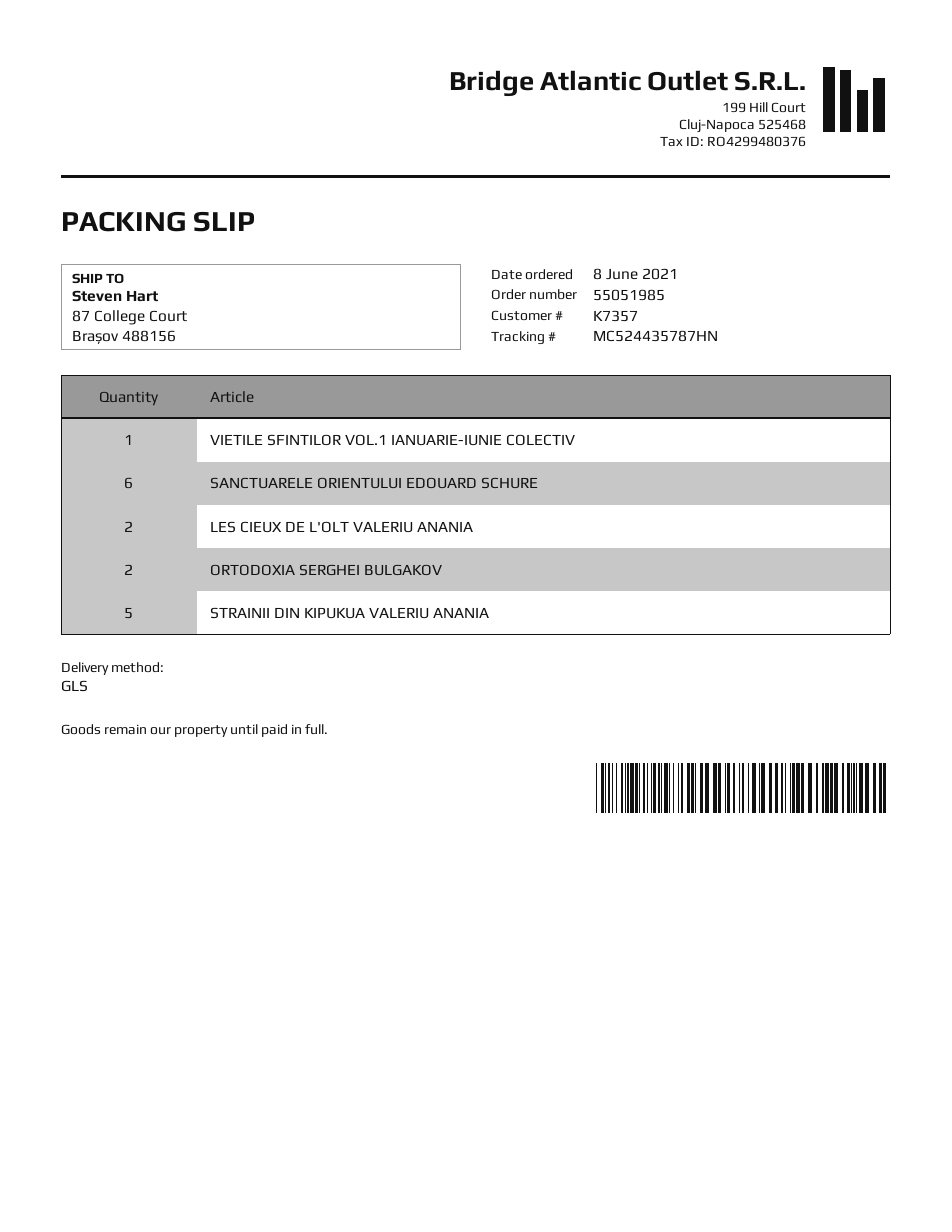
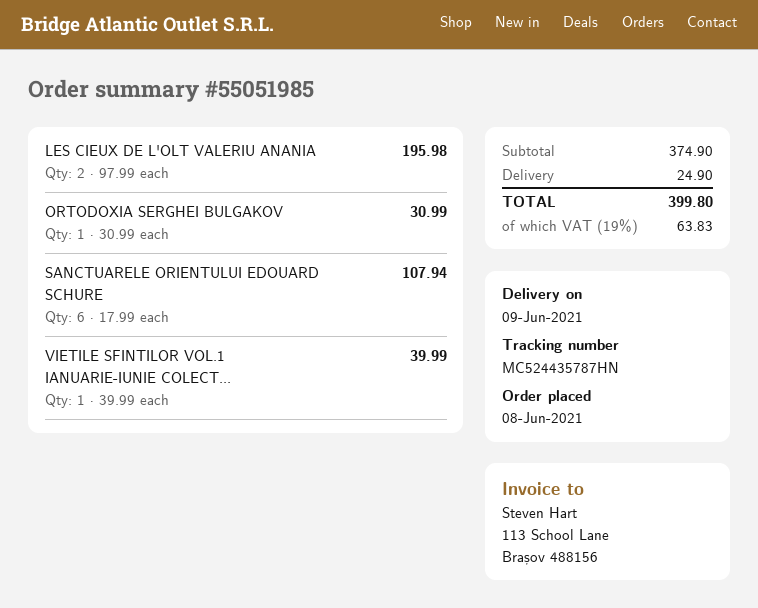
ORTODOXIA SERGHEI BULGAKOV: 2 -> 1
STRAINII DIN KIPUKUA VALERIU ANANIA: 5 -> none

